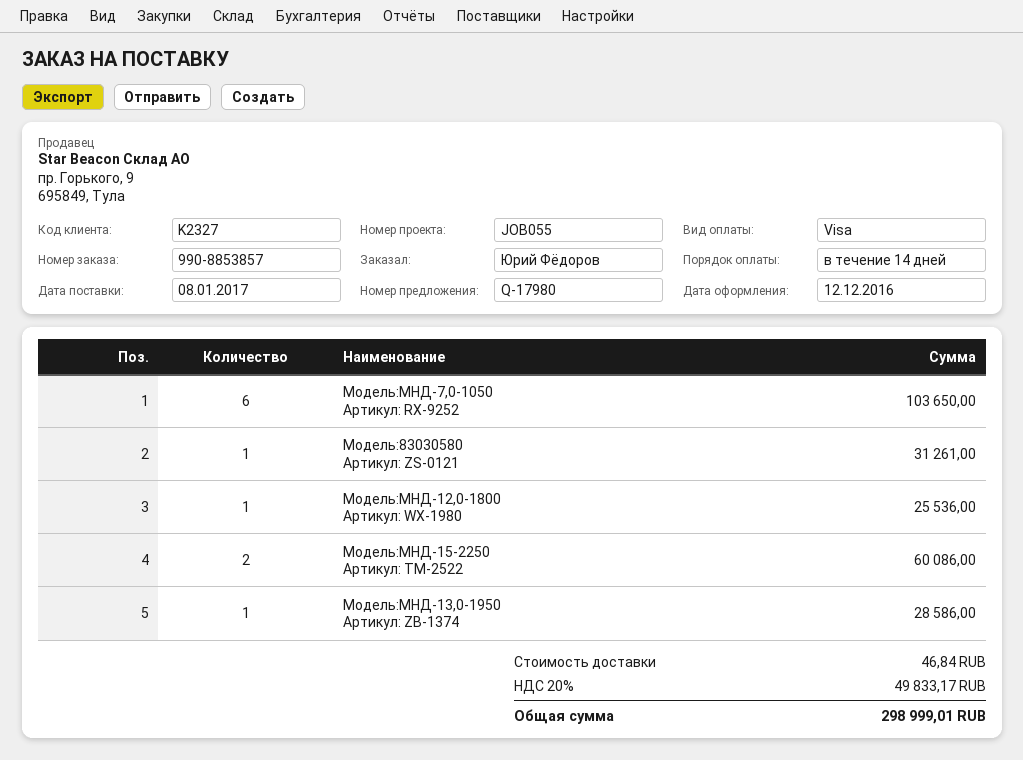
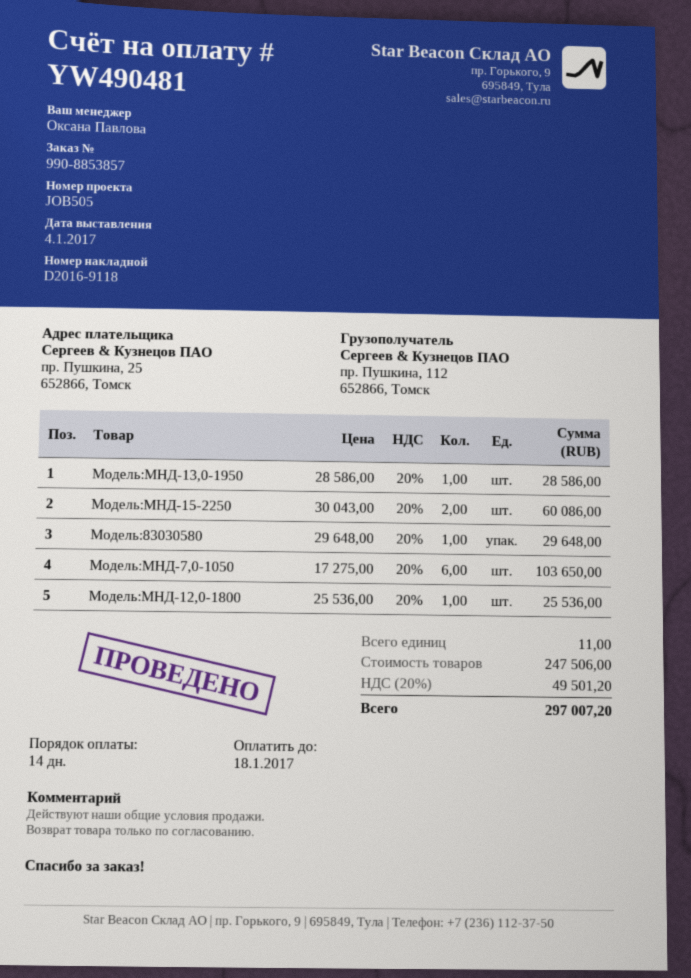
reference: JOB055 -> JOB505
Модель:83030580: 1 for 31261.00 -> 1 for 29648.00
shipping: 46.84 -> none
tax: 20% = 49833.17 -> 20% = 49501.20
total: 298999.01 -> 297007.20

